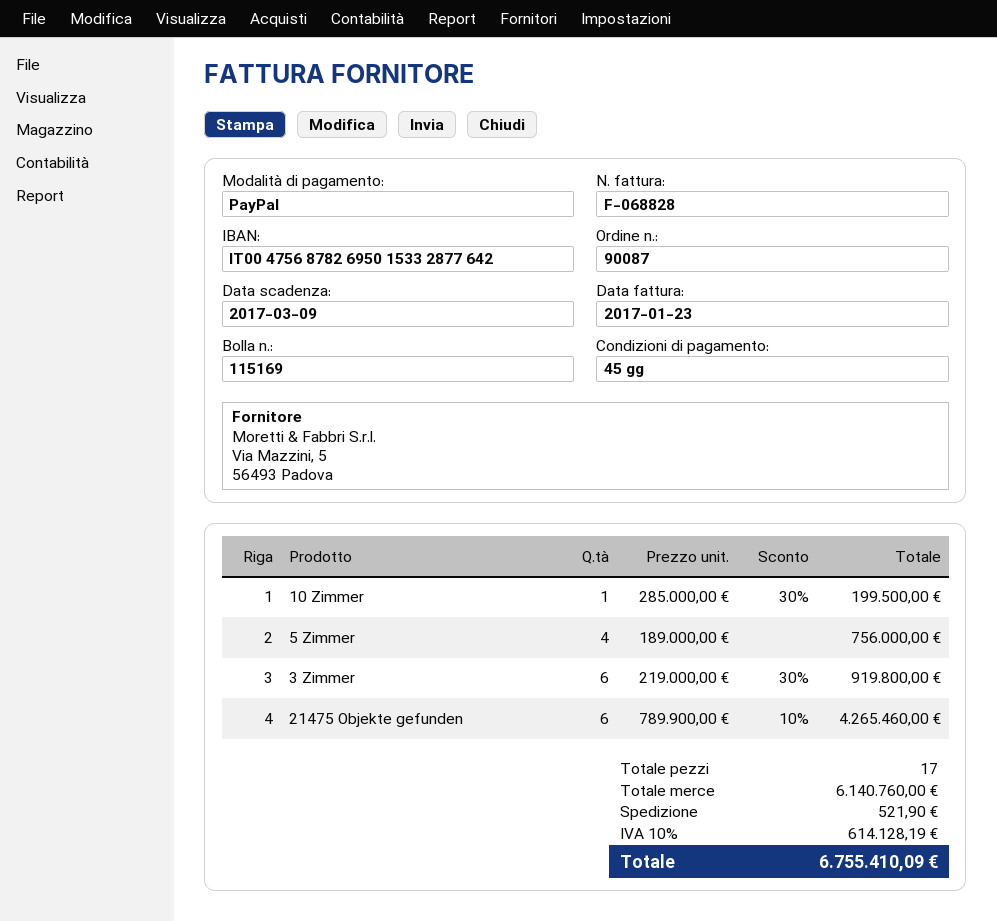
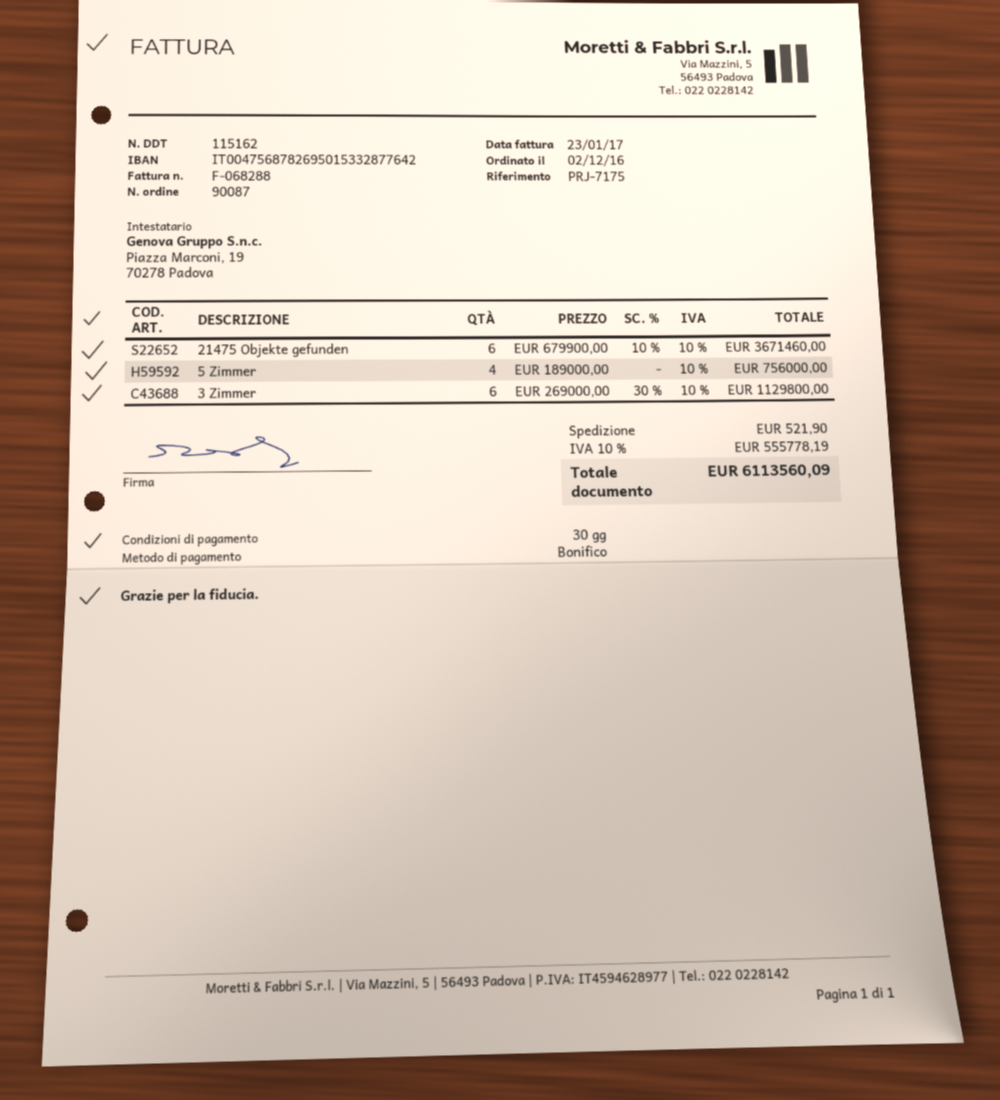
delivery note number: 115169 -> 115162
invoice number: F-068828 -> F-068288
payment terms: 45 days -> 30 days
payment method: PayPal -> bank transfer
10 Zimmer: 1 x 285000.00 - 30% = 199500.00 -> none
3 Zimmer: 6 x 219000.00 - 30% = 919800.00 -> 6 x 269000.00 - 30% = 1129800.00
21475 Objekte gefunden: 6 x 789900.00 - 10% = 4265460.00 -> 6 x 679900.00 - 10% = 3671460.00
tax: 10% = 614128.19 -> 10% = 555778.19
total: 6755410.09 -> 6113560.09

